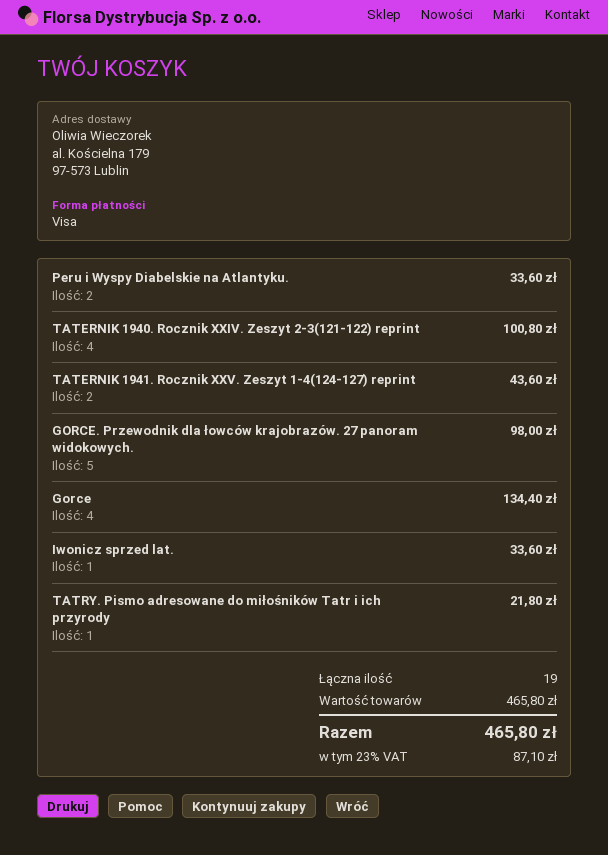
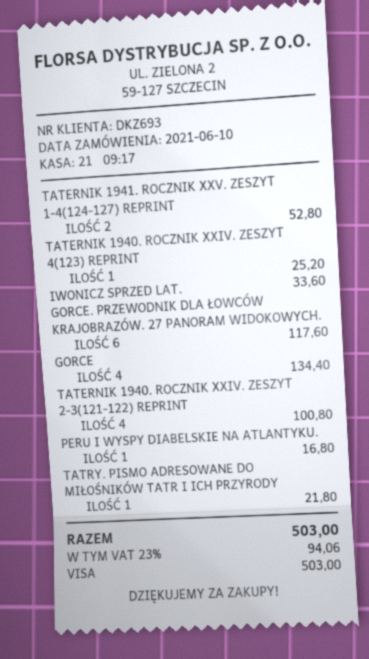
Peru i Wyspy Diabelskie na Atlantyku.: 2 for 33.60 -> 1 for 16.80
TATERNIK 1941. Rocznik XXV. Zeszyt 1-4(124-127) reprint: 2 for 43.60 -> 2 for 52.80
GORCE. Przewodnik dla łowców krajobrazów. 27 panoram widokowych.: 5 for 98.00 -> 6 for 117.60
TATERNIK 1940. ROCZNIK XXIV. ZESZYT 4(123) REPRINT: none -> 1 for 25.20
tax: 23% = 87.10 -> 23% = 94.06
total: 465.80 -> 503.00

